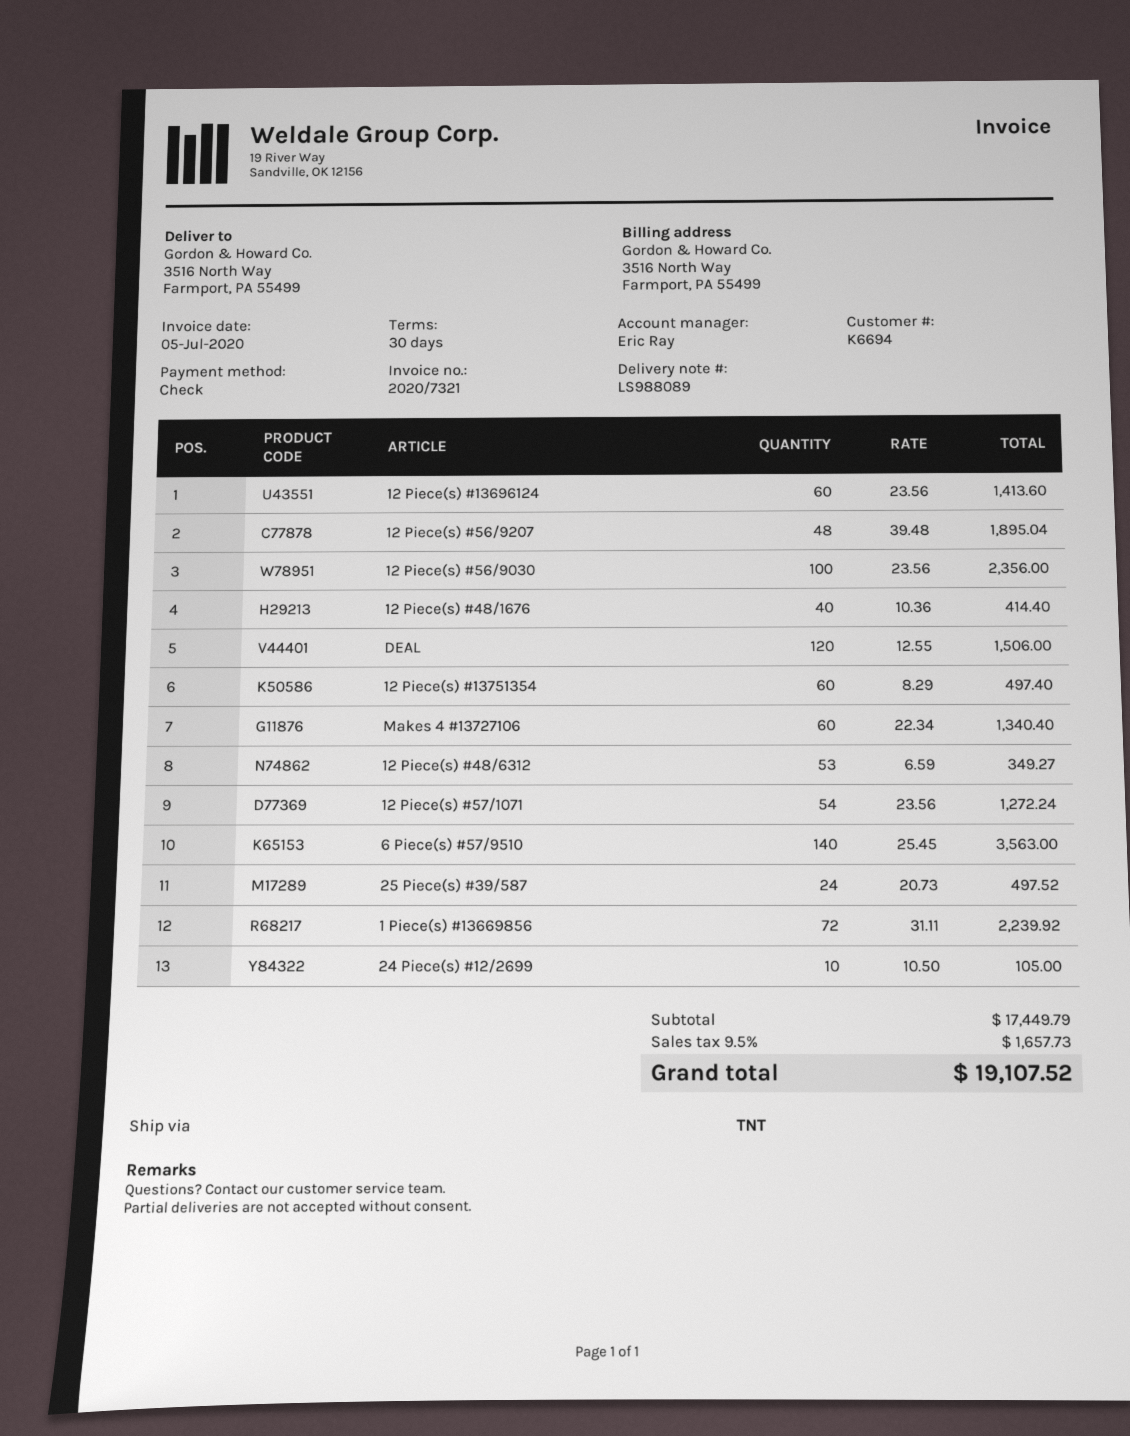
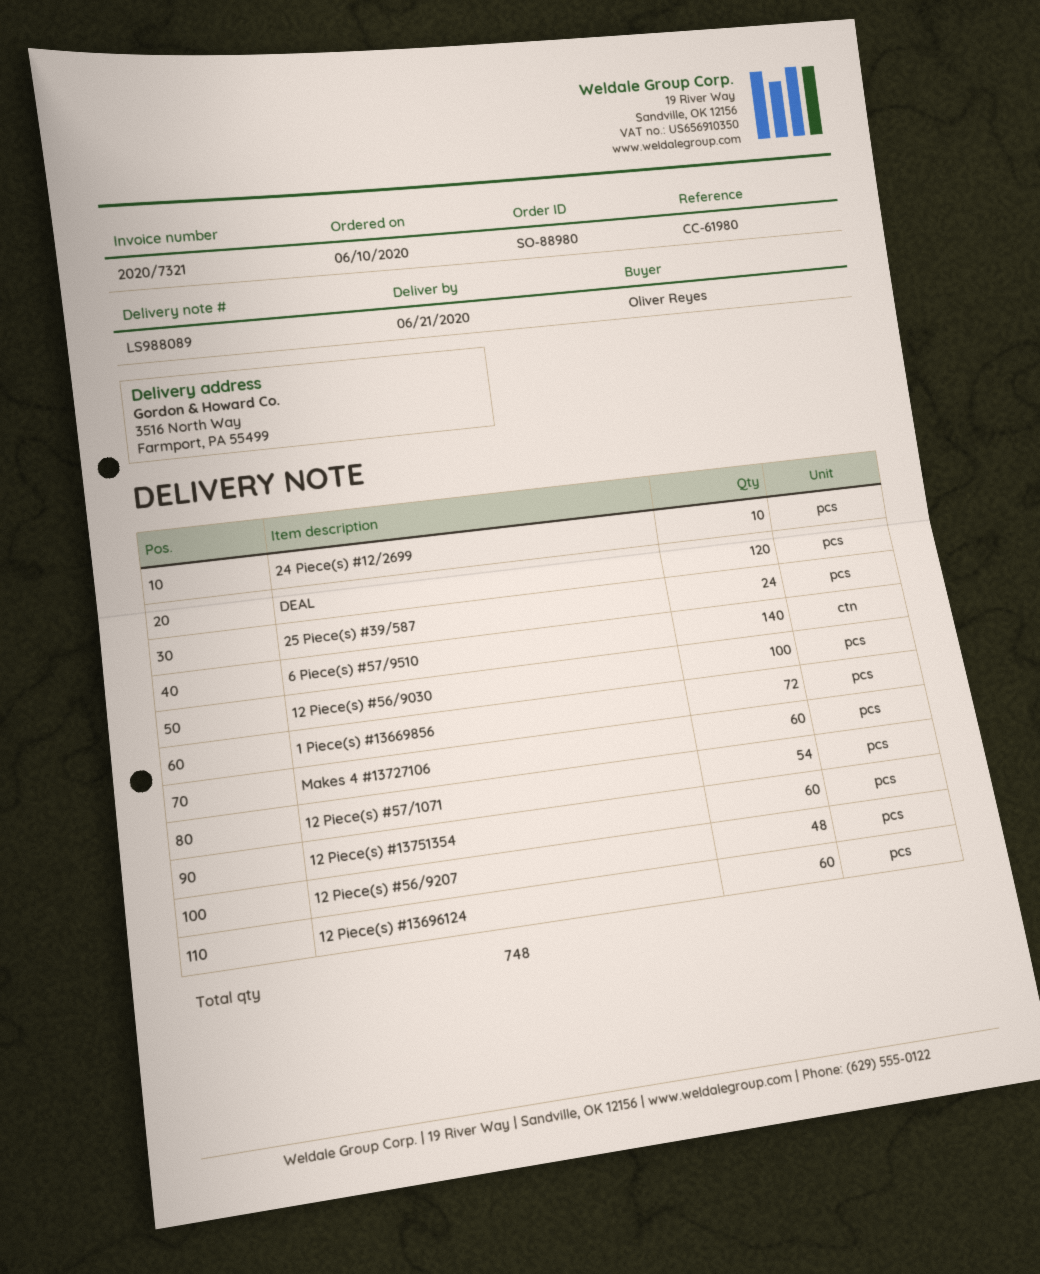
12 Piece(s) #48/1676: 40 -> none
12 Piece(s) #48/6312: 53 -> none

